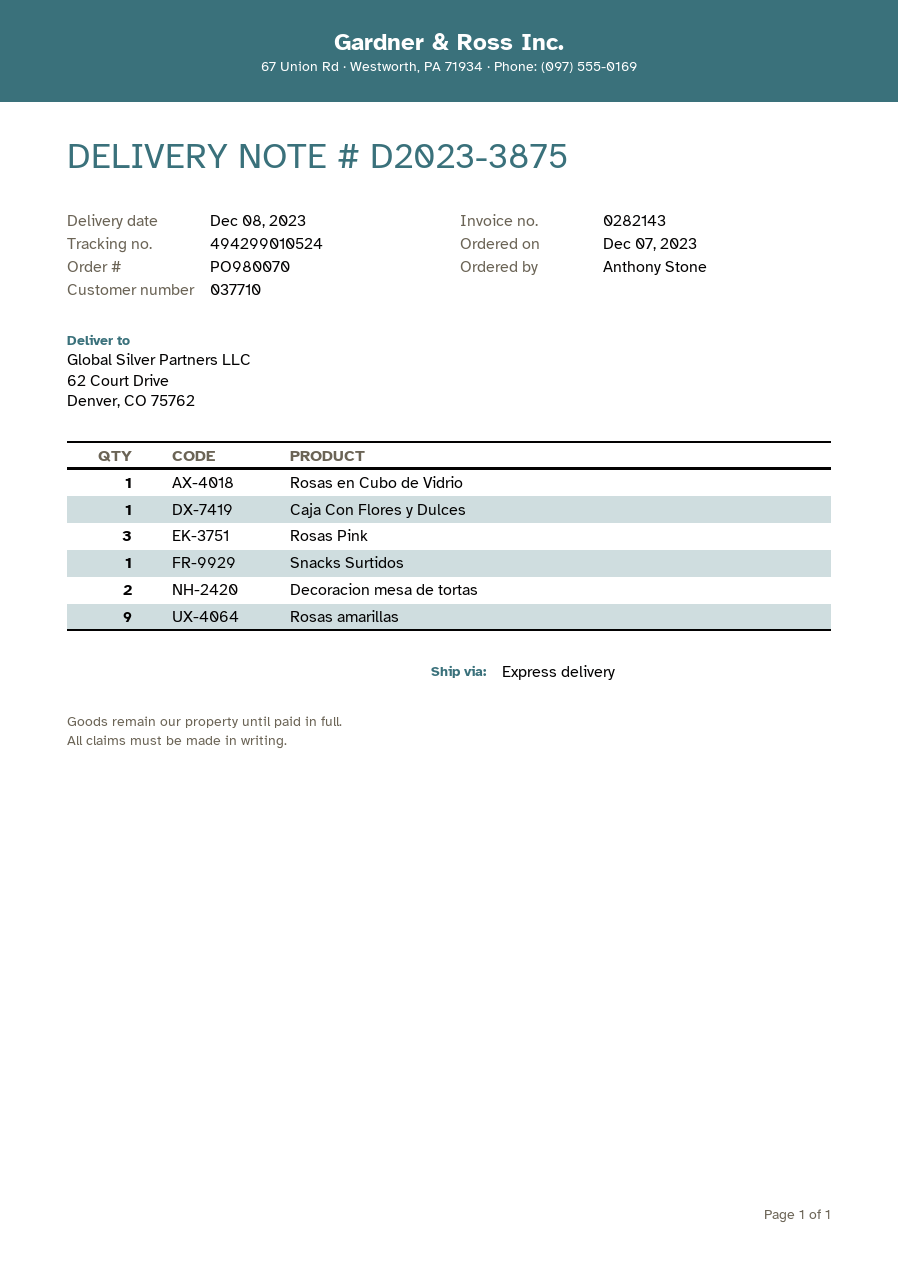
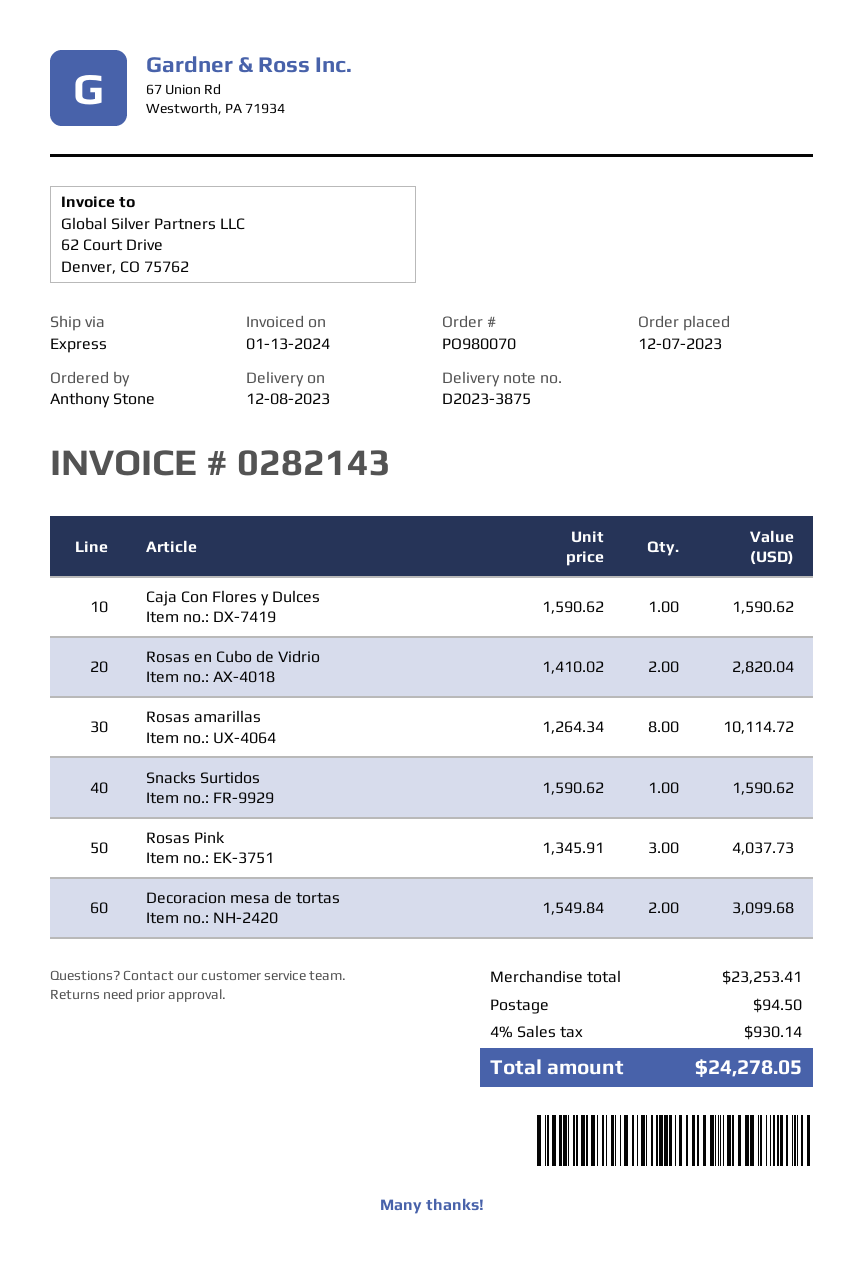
Rosas en Cubo de Vidrio: 1 -> 2
Rosas amarillas: 9 -> 8

